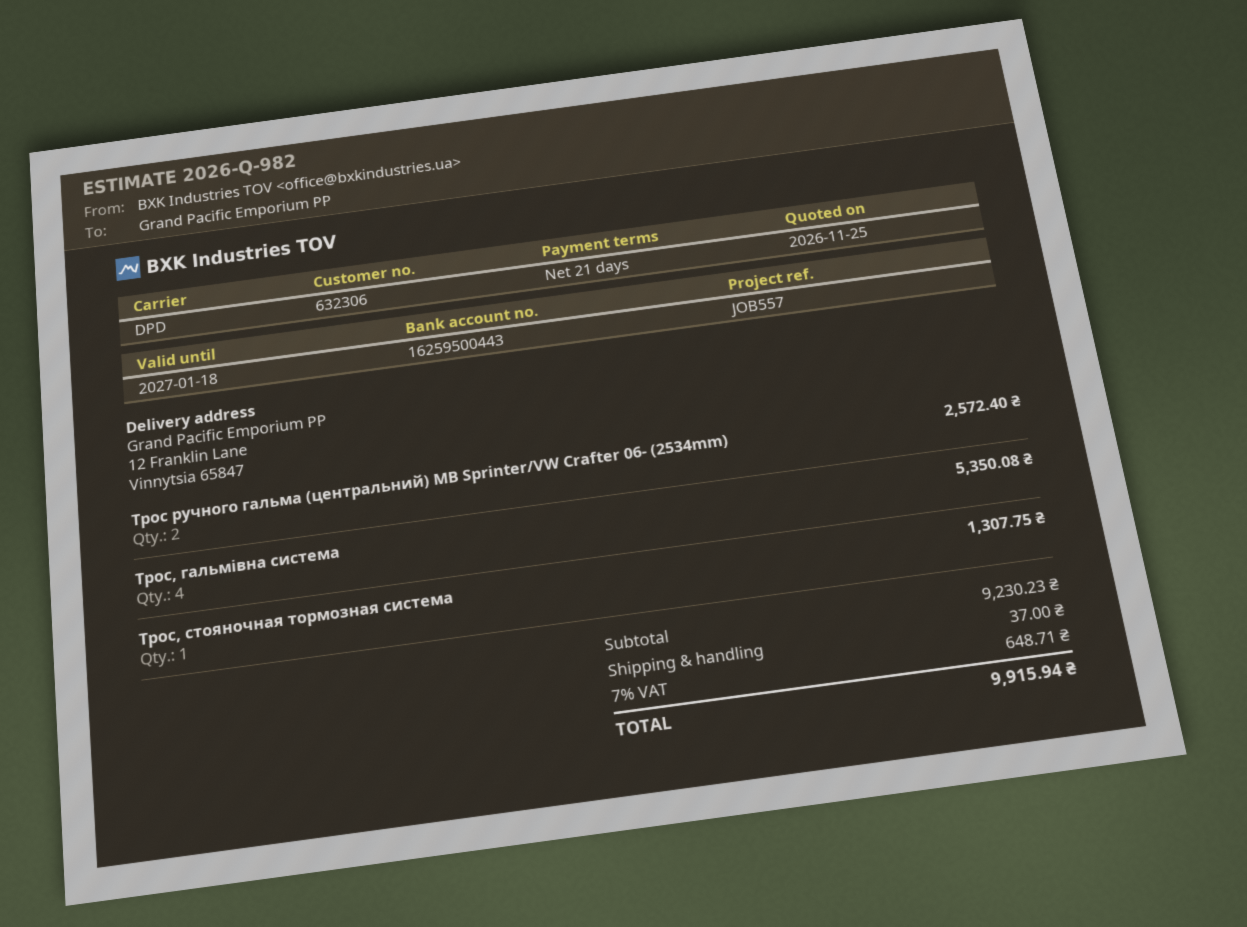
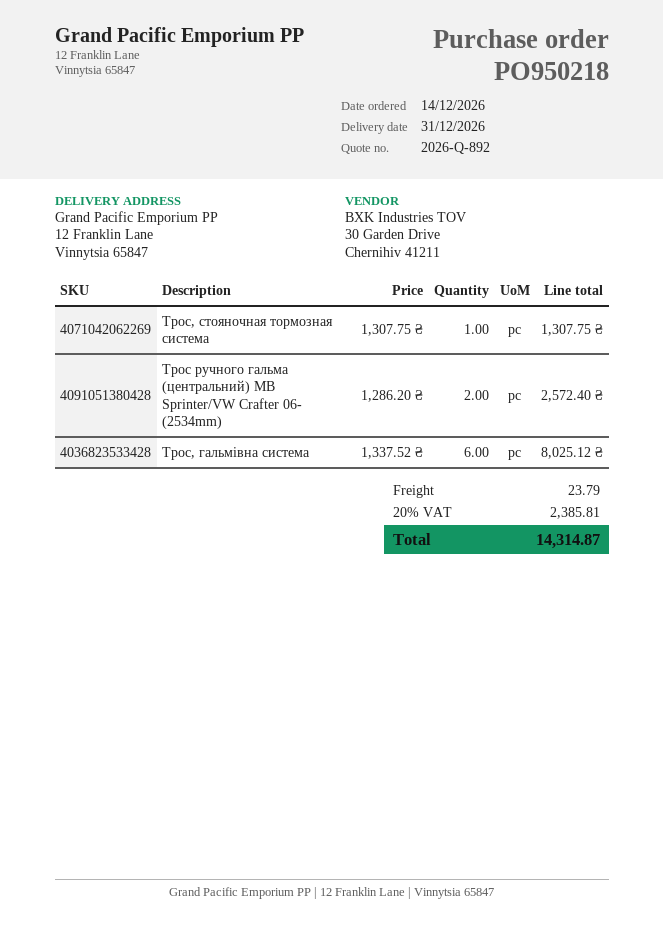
quote number: 2026-Q-982 -> 2026-Q-892
Трос, гальмівна система: 4 for 5350.08 -> 6 for 8025.12
shipping: 37.00 -> 23.79
tax: 7% = 648.71 -> 20% = 2385.81
total: 9915.94 -> 14314.87

